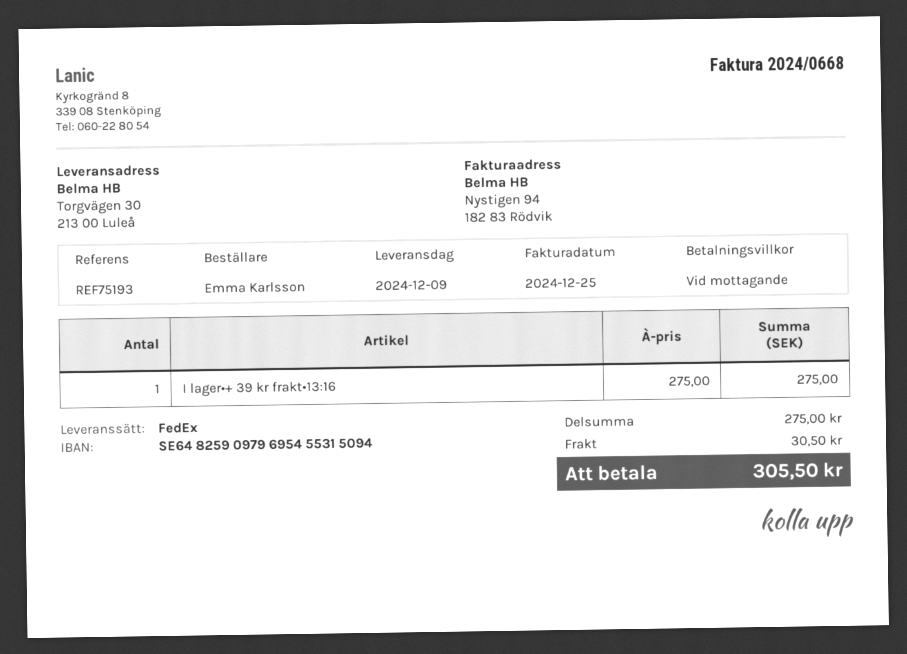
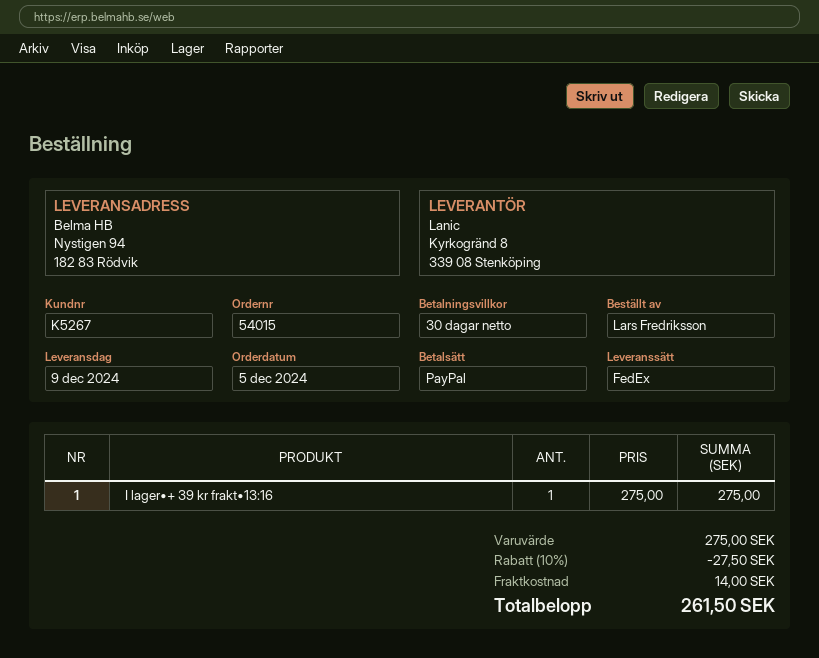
payment terms: on receipt -> 30 days
ordered by: Emma Karlsson -> Lars Fredriksson
ship to: Torgvägen 30, 213 00 Luleå -> Nystigen 94, 182 83 Rödvik
discount: none -> 10% = 27.50
shipping: 30.50 -> 14.00
total: 305.50 -> 261.50

